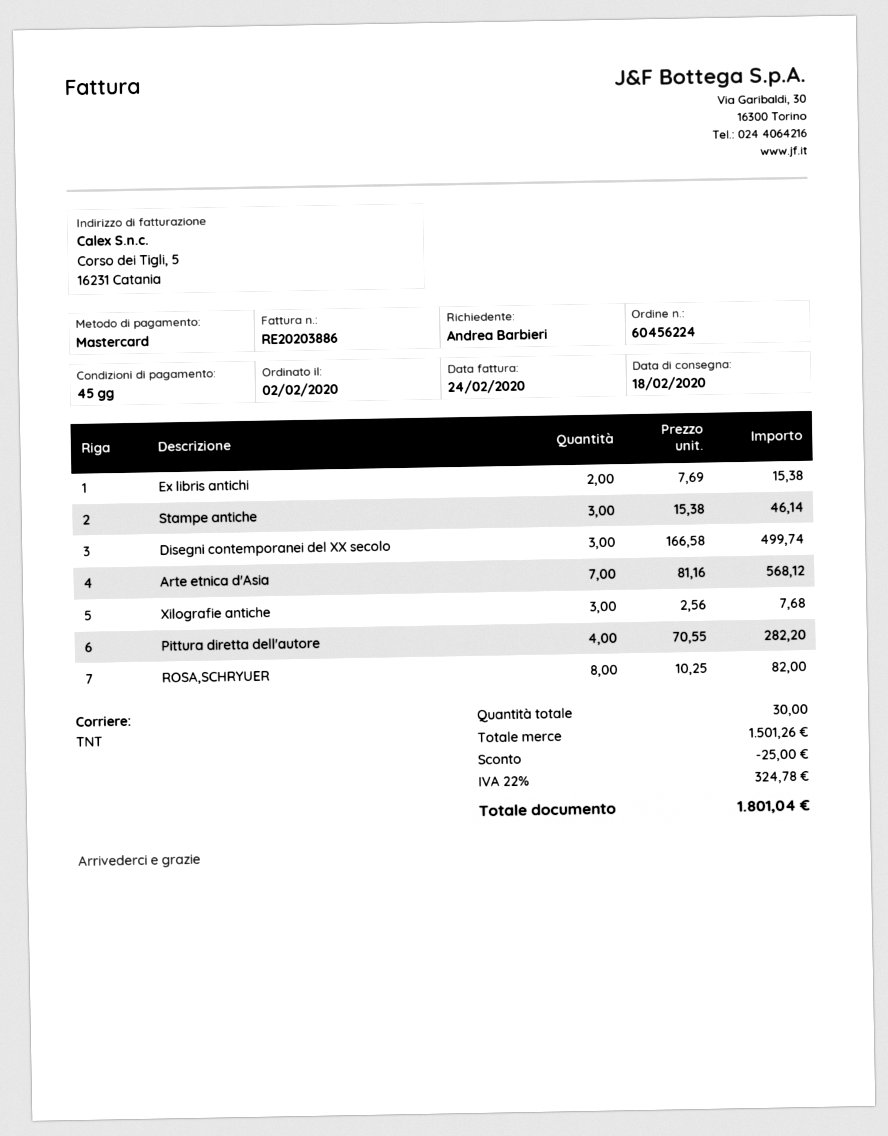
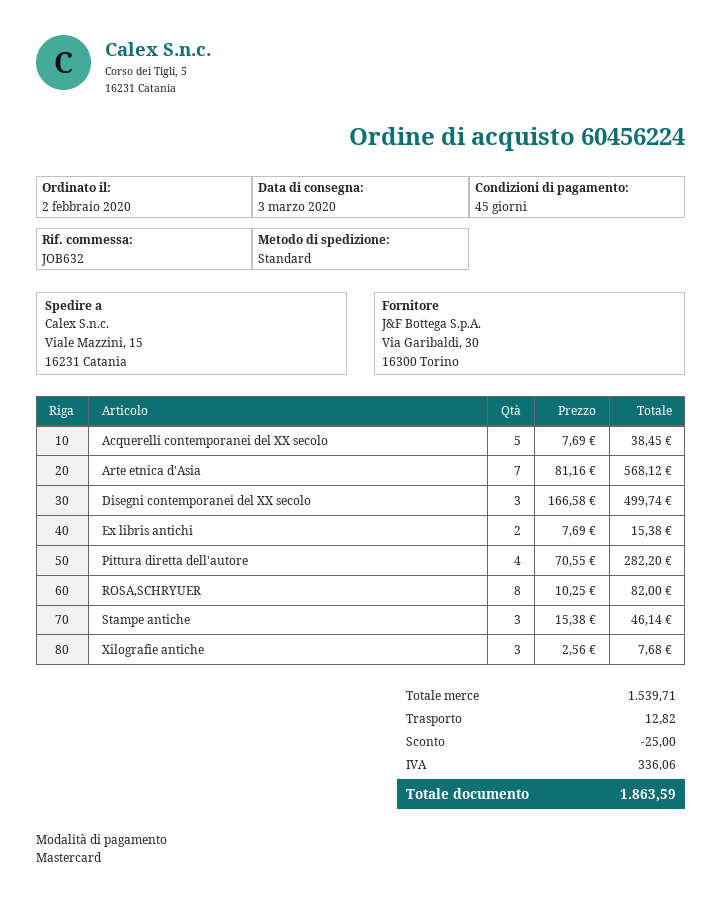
delivery date: 2020-02-18 -> 2020-03-03
shipping method: TNT -> standard
Acquerelli contemporanei del XX secolo: none -> 5 x 7.69 = 38.45
subtotal: 1501.26 -> 1539.71
shipping: none -> 12.82
tax: 324.78 -> 336.06
total: 1801.04 -> 1863.59

